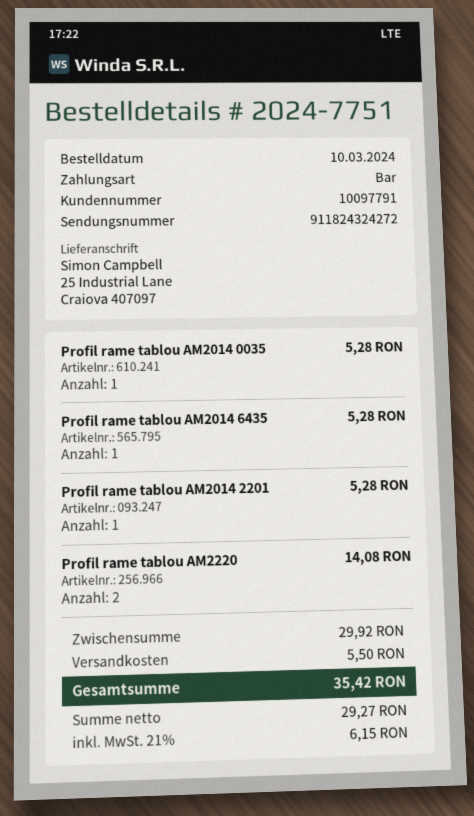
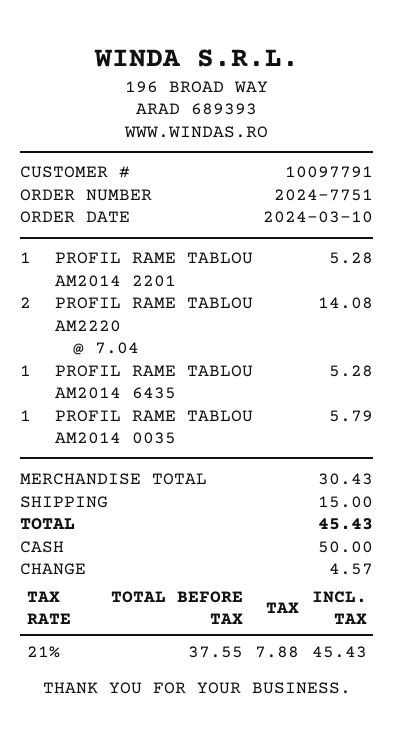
Profil rame tablou AM2014 0035: 1 for 5.28 -> 1 for 5.79
subtotal: 29.92 -> 30.43
shipping: 5.50 -> 15.00
net: 29.27 -> 37.55
tax: 21% = 6.15 -> 21% = 7.88
total: 35.42 -> 45.43

